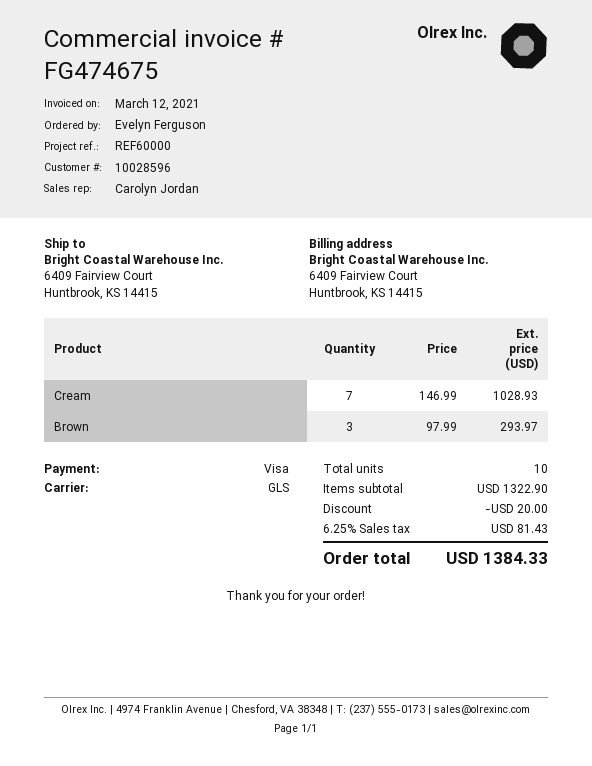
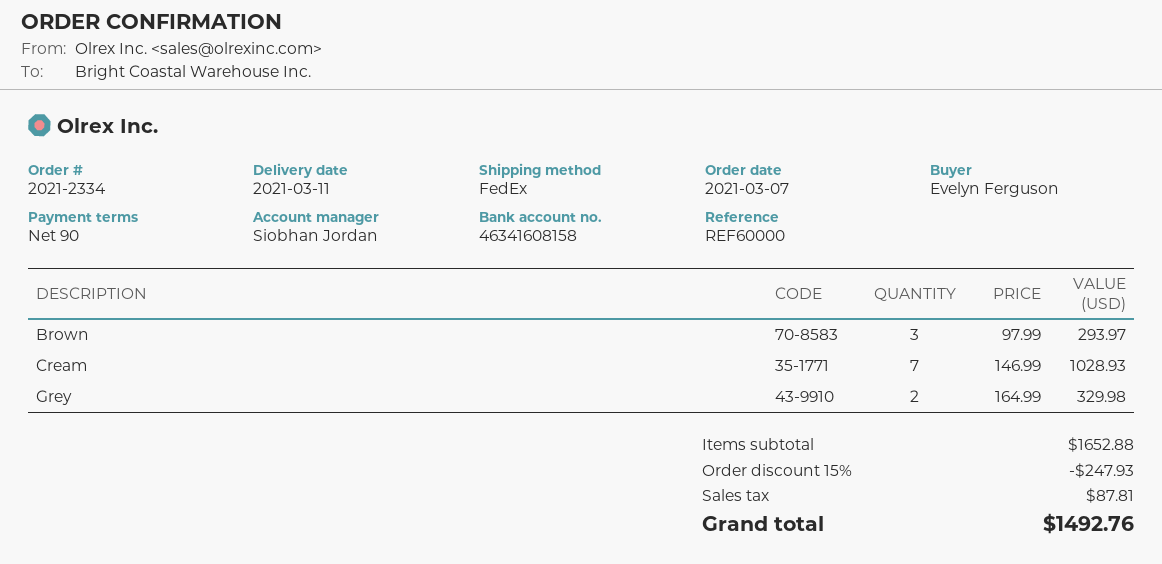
sales rep: Carolyn Jordan -> Siobhan Jordan
shipping method: GLS -> FedEx
Grey: none -> 2 x 164.99 = 329.98
subtotal: 1322.90 -> 1652.88
discount: 20.00 -> 247.93
tax: 81.43 -> 87.81
total: 1384.33 -> 1492.76

